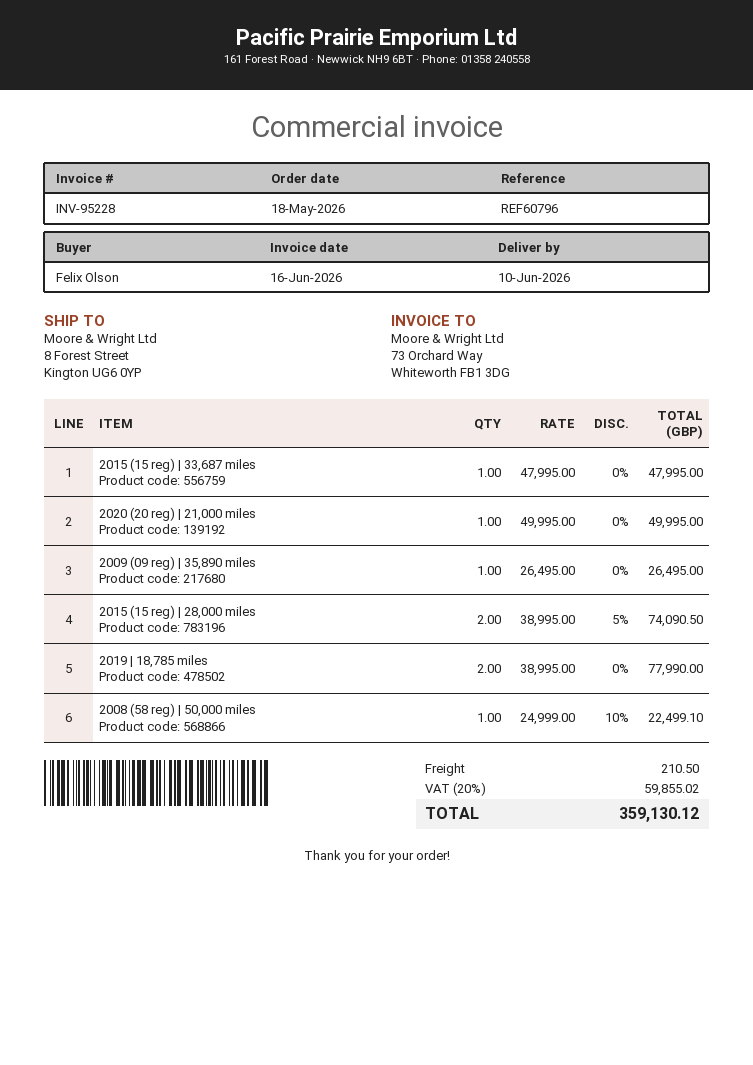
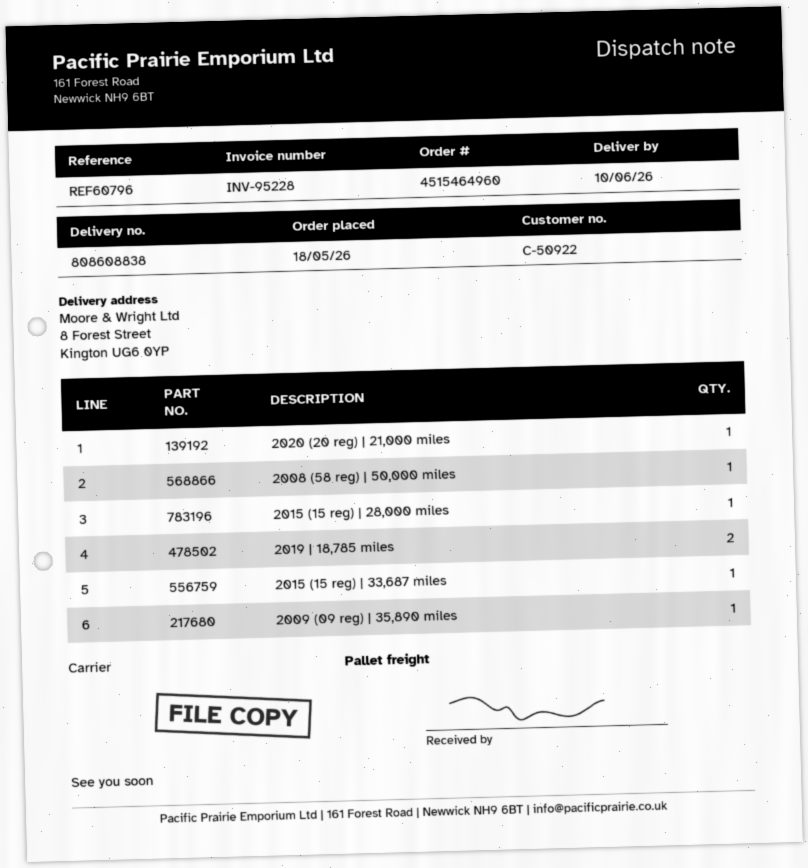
2015 (15 reg) | 28,000 miles: 2 -> 1

